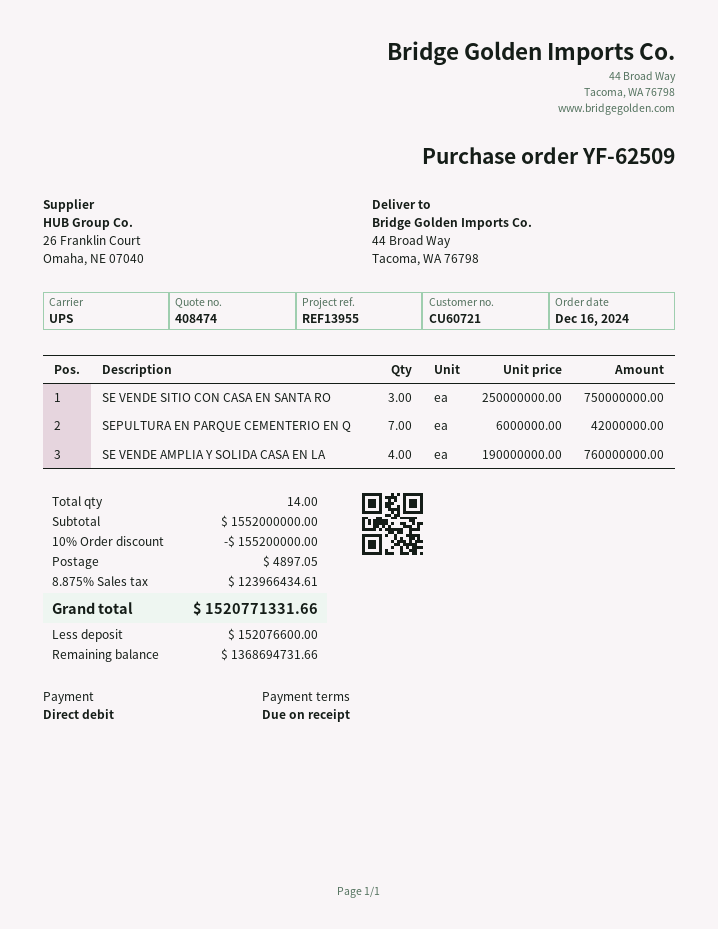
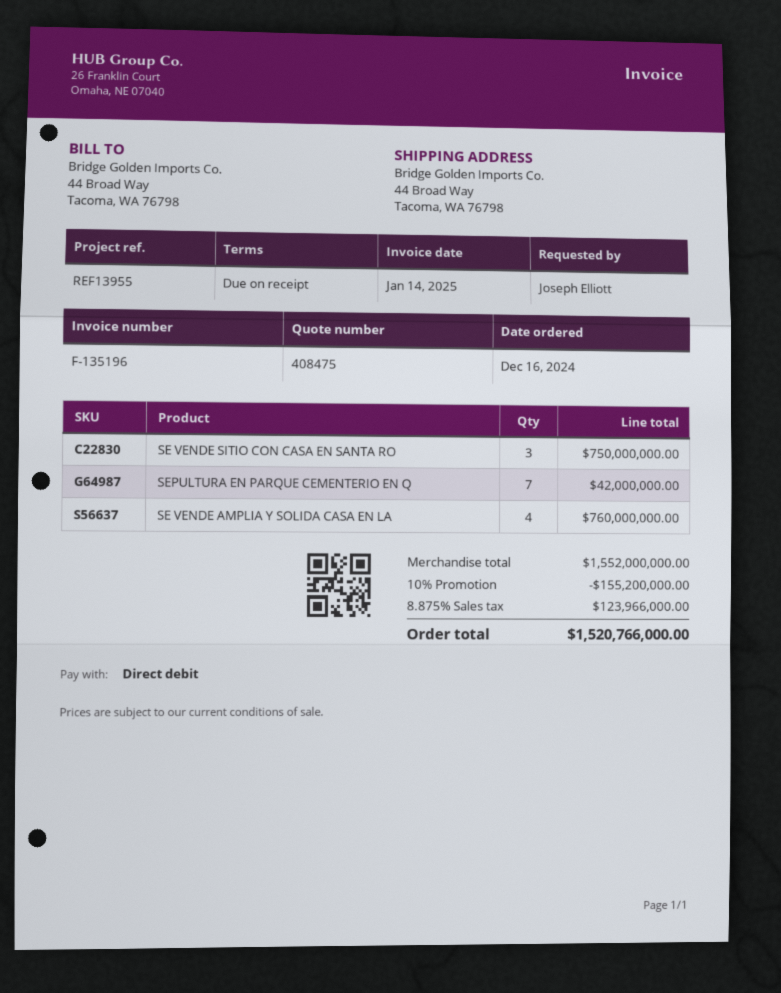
quote number: 408474 -> 408475
shipping: 4897.05 -> none
tax: 8.875% = 123966434.61 -> 8.875% = 123966000.00
total: 1520771331.66 -> 1520766000.00

